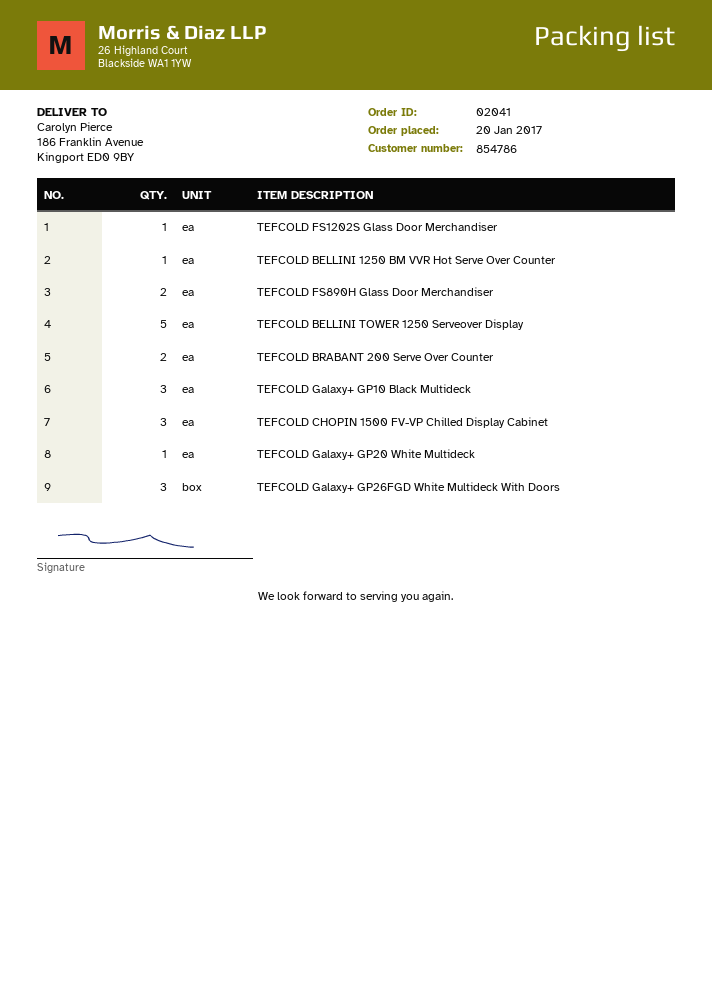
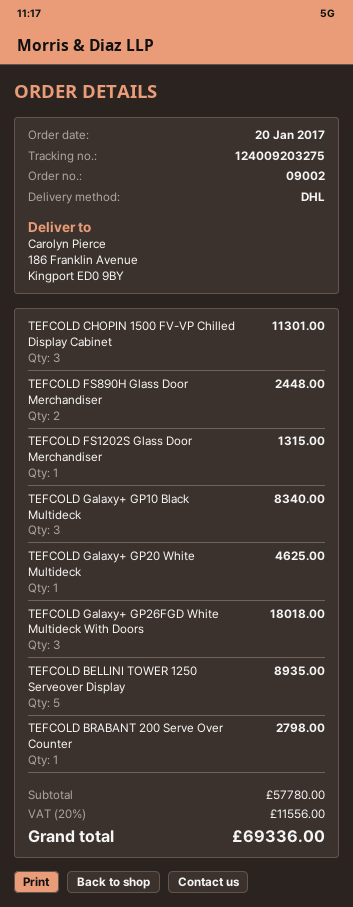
order number: 02041 -> 09002
TEFCOLD BELLINI 1250 BM VVR Hot Serve Over Counter: 1 -> none
TEFCOLD BRABANT 200 Serve Over Counter: 2 -> 1

